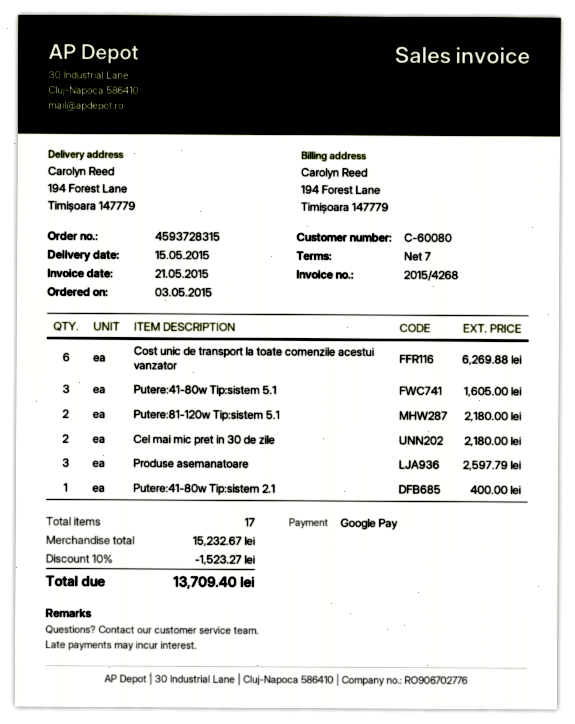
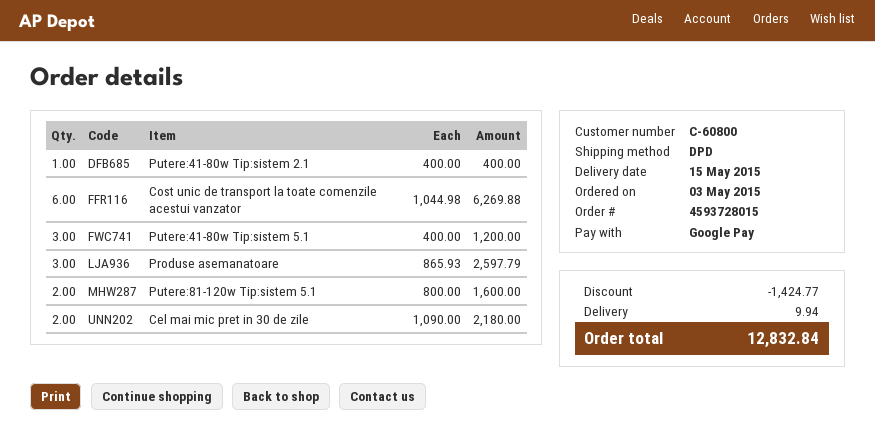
order number: 4593728315 -> 4593728015
customer number: C-60080 -> C-60800
Putere:41-80w Tip:sistem 5.1: 3 for 1605.00 -> 3 for 1200.00
Putere:81-120w Tip:sistem 5.1: 2 for 2180.00 -> 2 for 1600.00
discount: 1523.27 -> 1424.77
shipping: none -> 9.94
total: 13709.40 -> 12832.84

